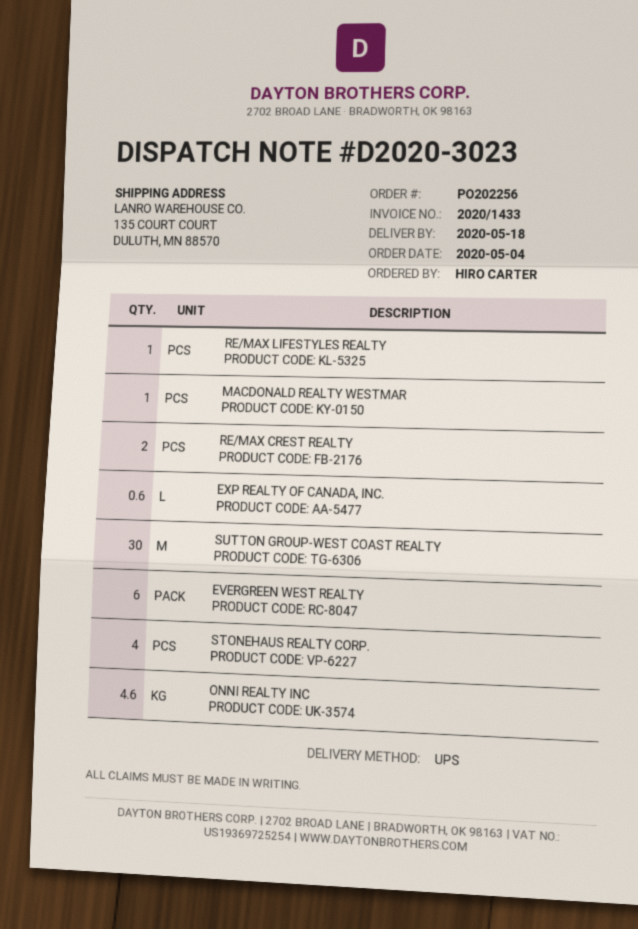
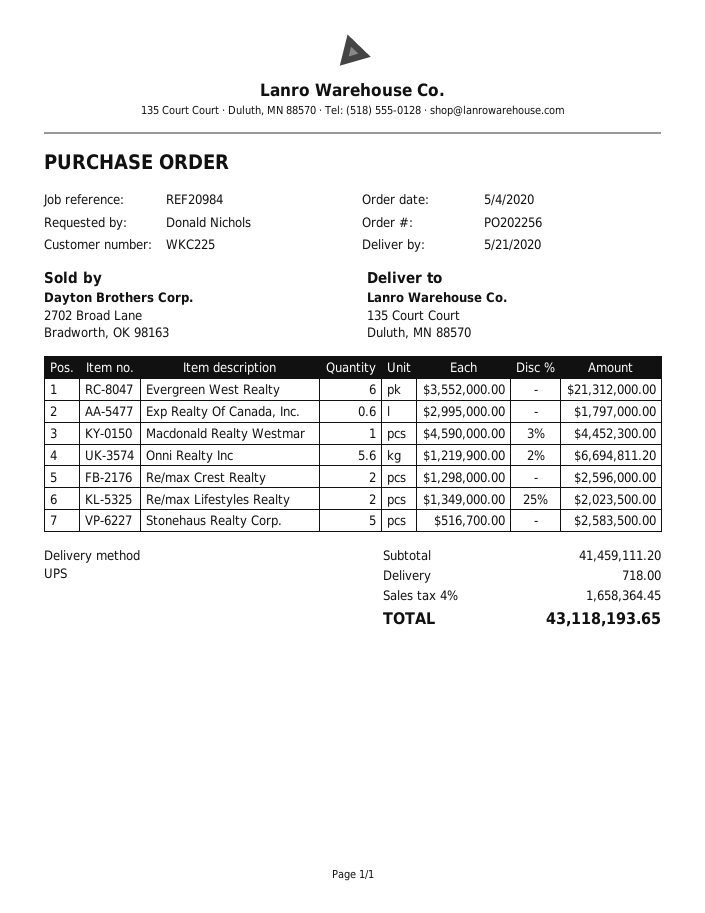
delivery date: 2020-05-18 -> 2020-05-21
ordered by: HIRO CARTER -> Donald Nichols
RE/MAX LIFESTYLES REALTY: 1 -> 2
SUTTON GROUP-WEST COAST REALTY: 30 -> none
STONEHAUS REALTY CORP.: 4 -> 5
ONNI REALTY INC: 4.6 -> 5.6

